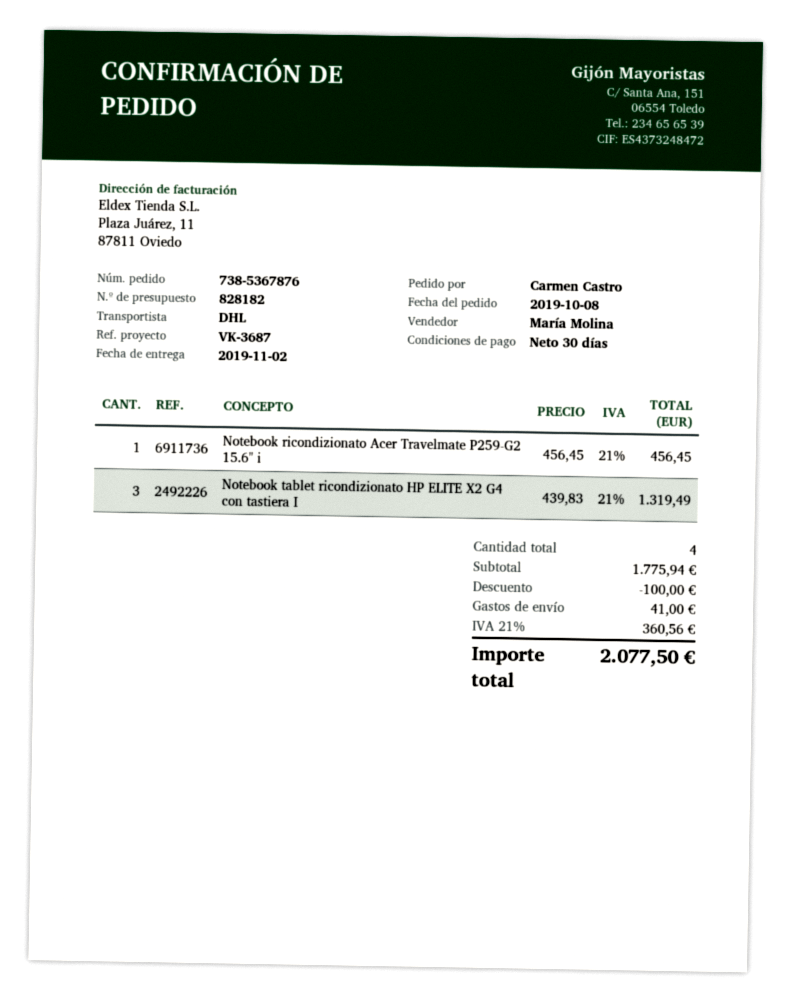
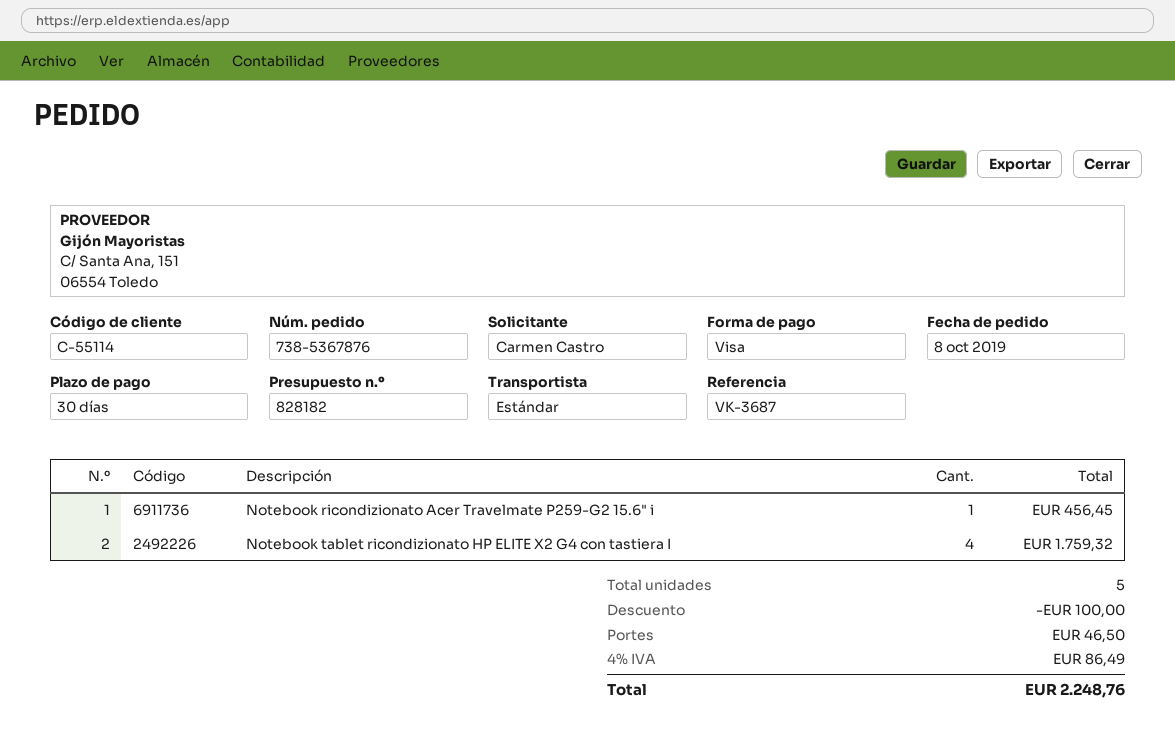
shipping method: DHL -> standard
Notebook tablet ricondizionato HP ELITE X2 G4 con tastiera I: 3 for 1319.49 -> 4 for 1759.32
total quantity: 4 -> 5
shipping: 41.00 -> 46.50
tax: 21% = 360.56 -> 4% = 86.49
total: 2077.50 -> 2248.76

